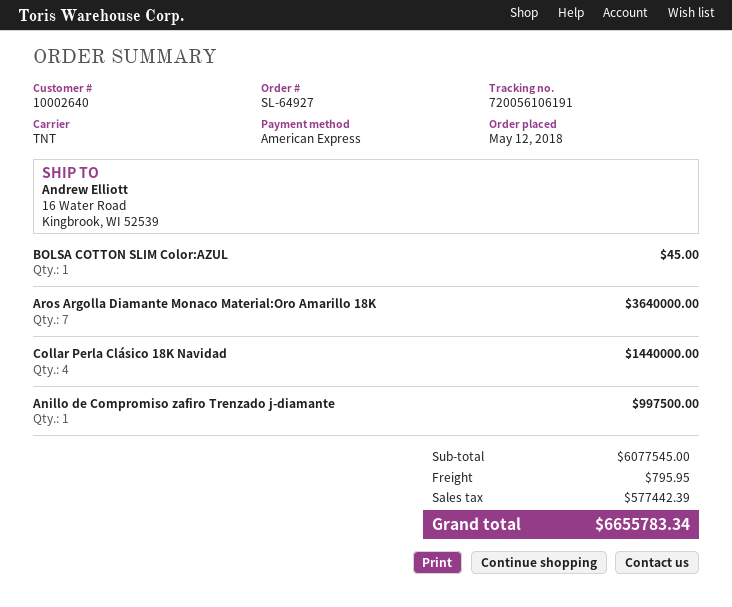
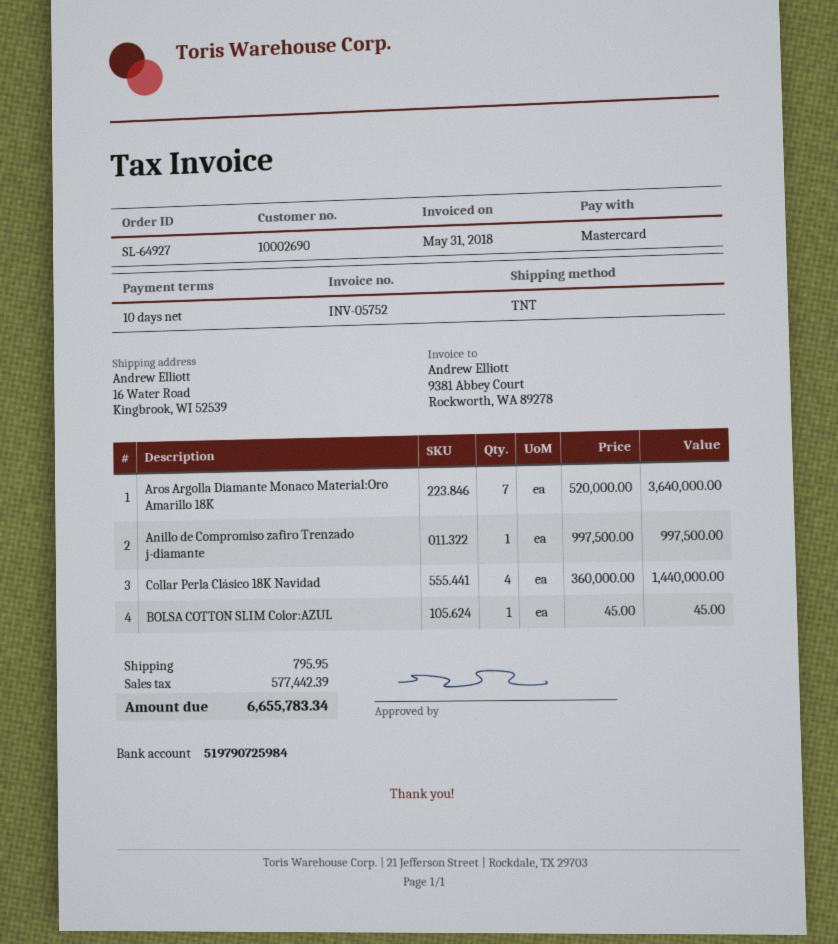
customer number: 10002640 -> 10002690
payment method: American Express -> Mastercard

